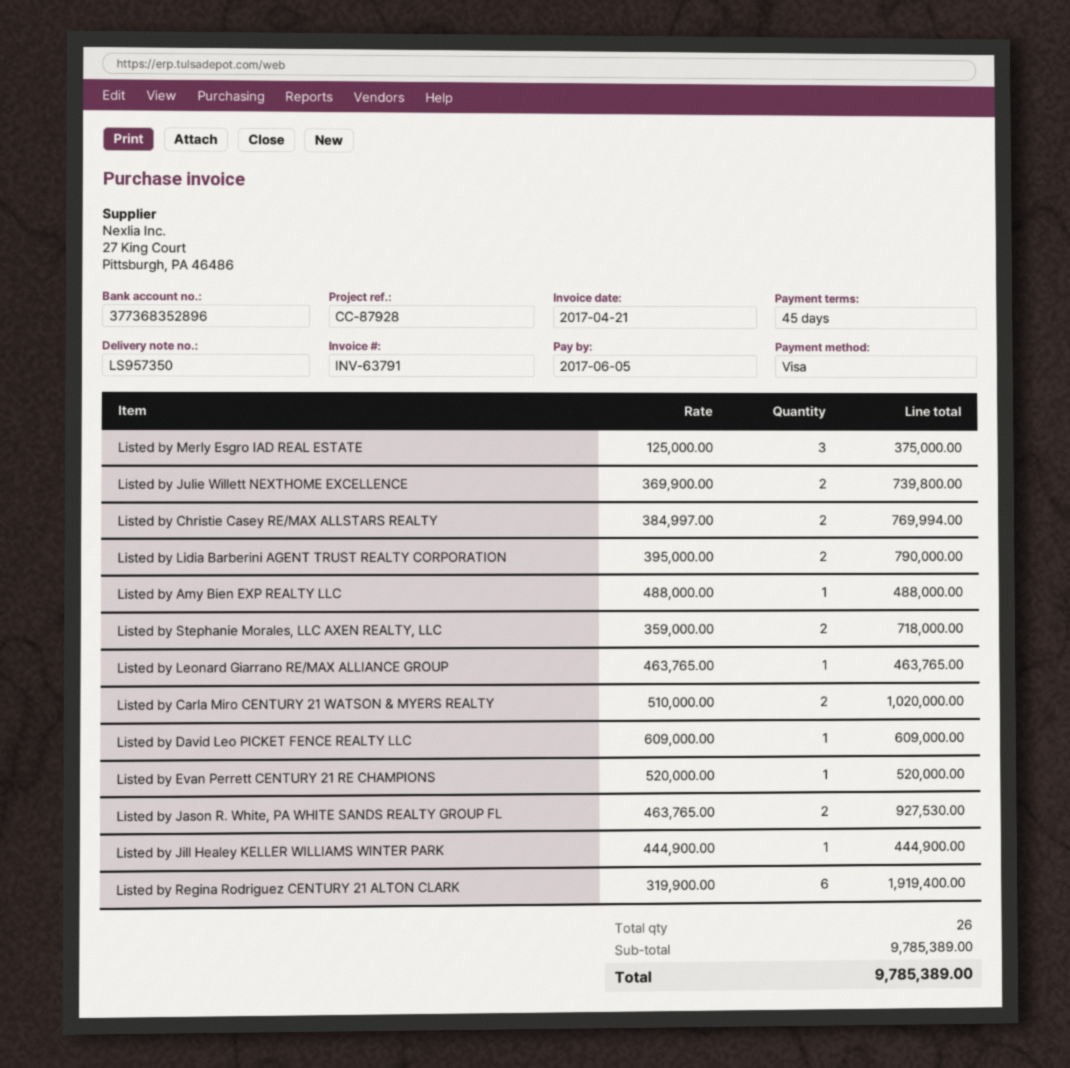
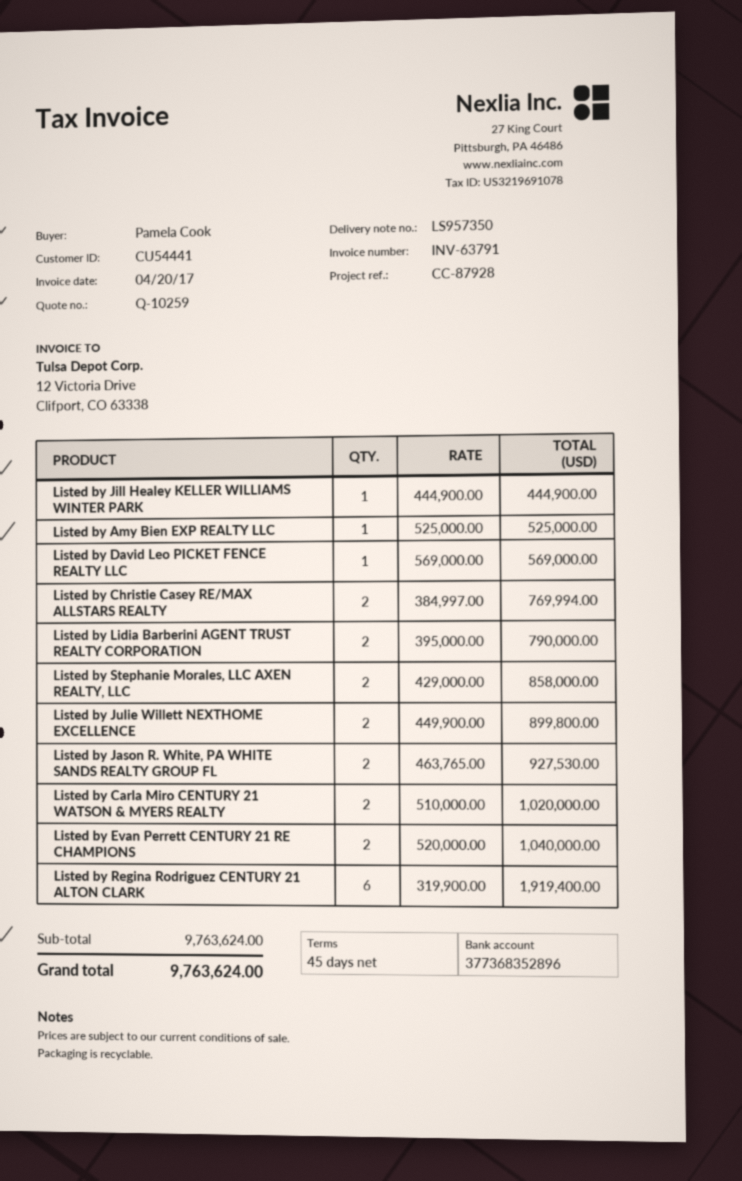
invoice date: 2017-04-21 -> 2017-04-20
Listed by Merly Esgro IAD REAL ESTATE: 3 x 125000.00 = 375000.00 -> none
Listed by Julie Willett NEXTHOME EXCELLENCE: 2 x 369900.00 = 739800.00 -> 2 x 449900.00 = 899800.00
Listed by Amy Bien EXP REALTY LLC: 1 x 488000.00 = 488000.00 -> 1 x 525000.00 = 525000.00
Listed by Stephanie Morales, LLC AXEN REALTY, LLC: 2 x 359000.00 = 718000.00 -> 2 x 429000.00 = 858000.00
Listed by Leonard Giarrano RE/MAX ALLIANCE GROUP: 1 x 463765.00 = 463765.00 -> none
Listed by David Leo PICKET FENCE REALTY LLC: 1 x 609000.00 = 609000.00 -> 1 x 569000.00 = 569000.00
Listed by Evan Perrett CENTURY 21 RE CHAMPIONS: 1 x 520000.00 = 520000.00 -> 2 x 520000.00 = 1040000.00
subtotal: 9785389.00 -> 9763624.00
total: 9785389.00 -> 9763624.00

